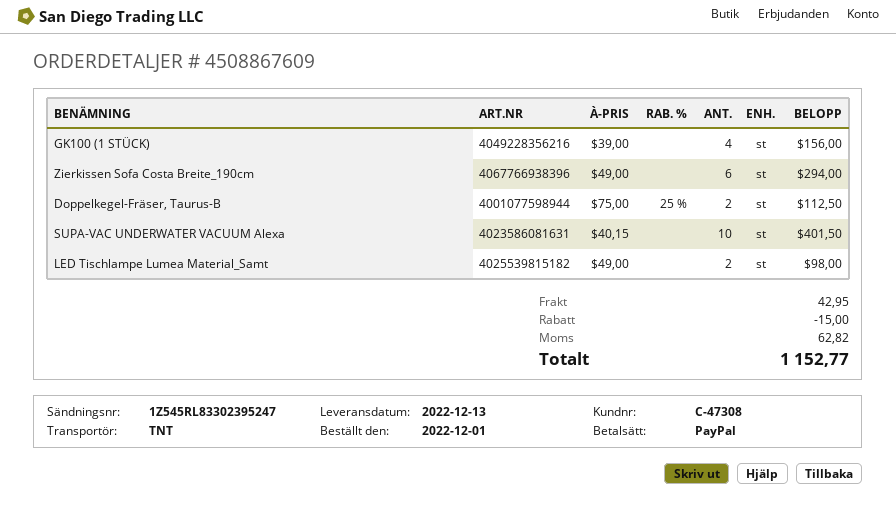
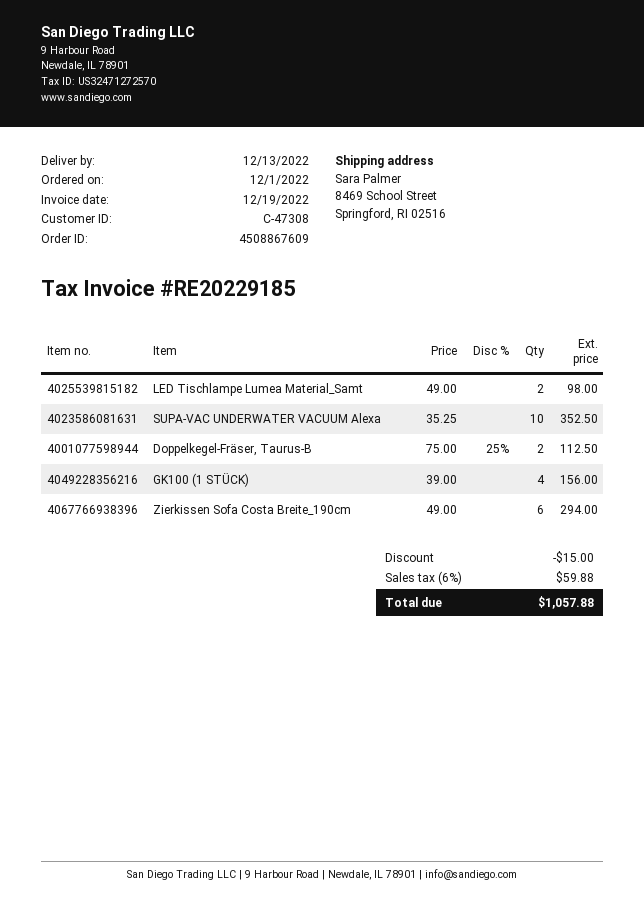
SUPA-VAC UNDERWATER VACUUM Alexa: 10 x 40.15 = 401.50 -> 10 x 35.25 = 352.50
shipping: 42.95 -> none
tax: 62.82 -> 59.88
total: 1152.77 -> 1057.88

